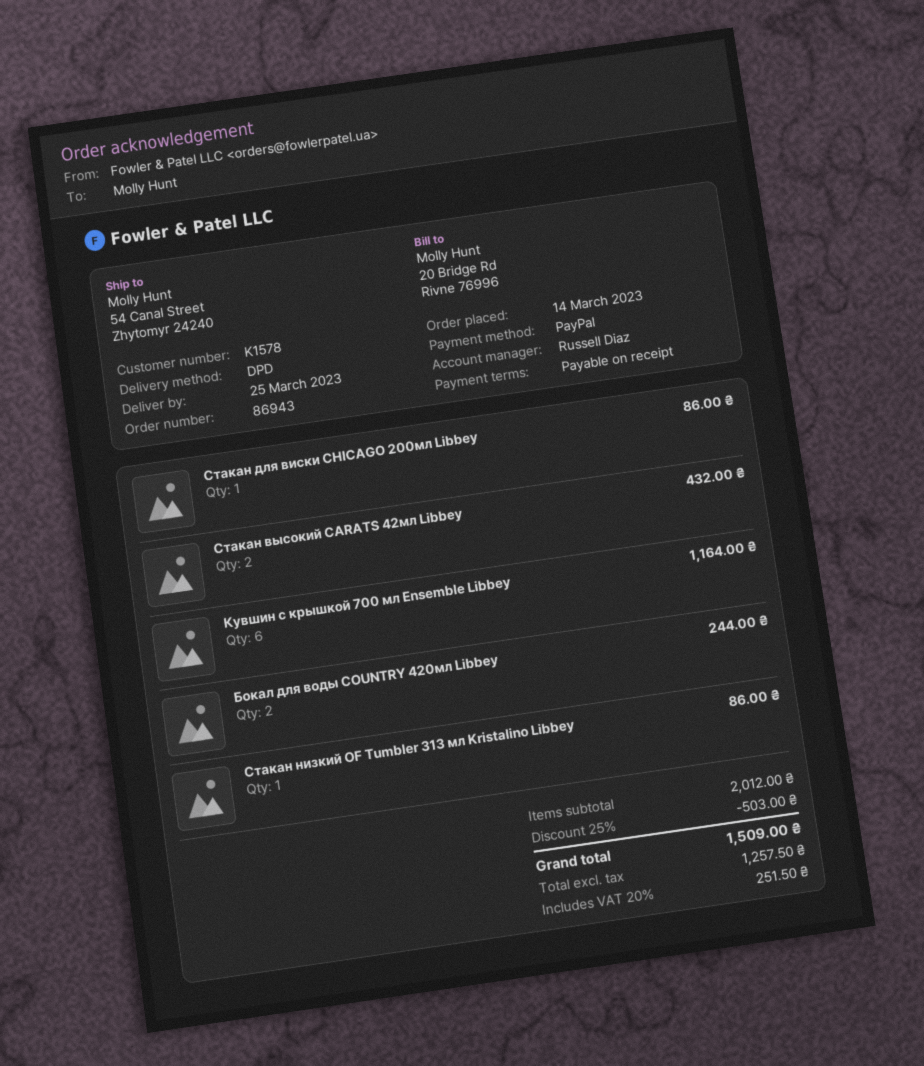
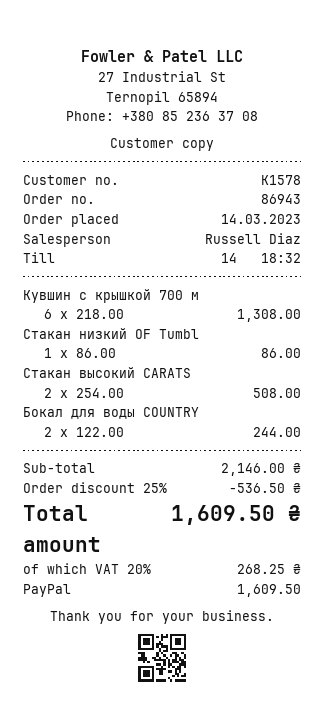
Стакан для виски CHICAGO 200мл Libbey: 1 for 86.00 -> none
Стакан высокий CARATS 42мл Libbey: 2 for 432.00 -> 2 for 508.00
Кувшин с крышкой 700 мл Ensemble Libbey: 6 for 1164.00 -> 6 for 1308.00
subtotal: 2012.00 -> 2146.00
discount: 25% = 503.00 -> 25% = 536.50
tax: 20% = 251.50 -> 20% = 268.25
total: 1509.00 -> 1609.50

